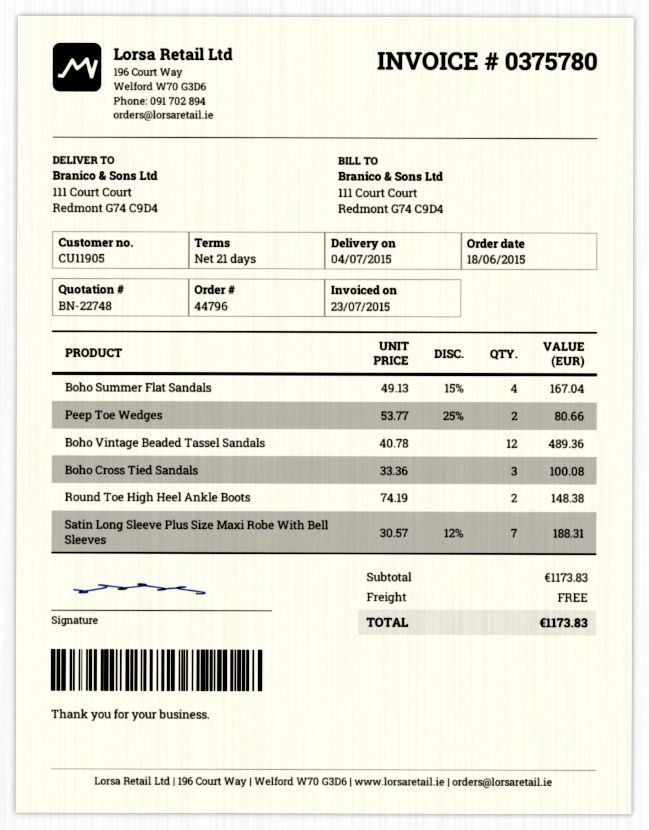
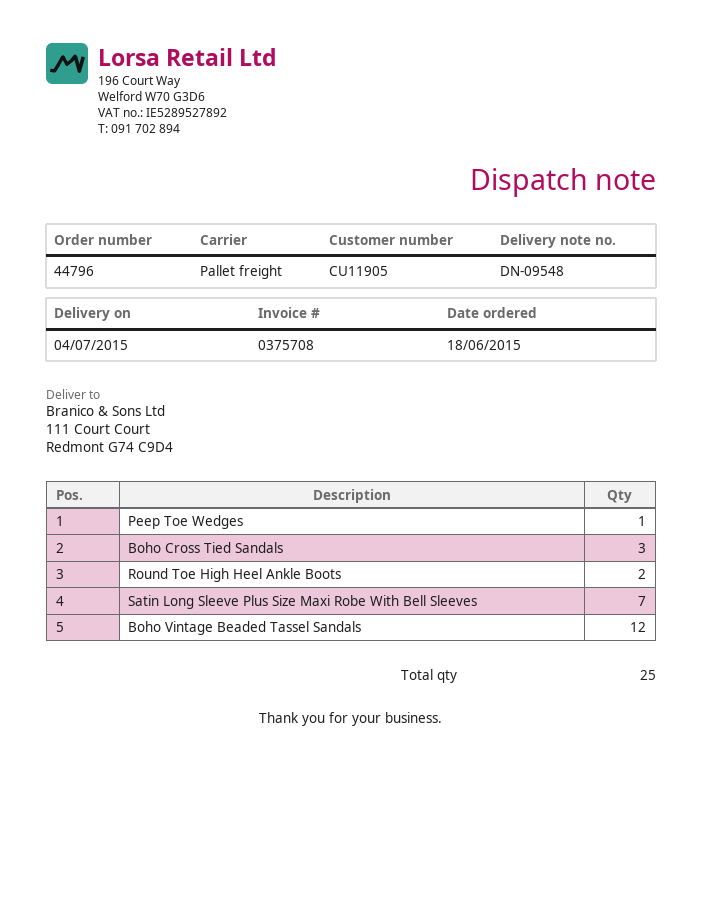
invoice number: 0375780 -> 0375708
Boho Summer Flat Sandals: 4 -> none
Peep Toe Wedges: 2 -> 1

